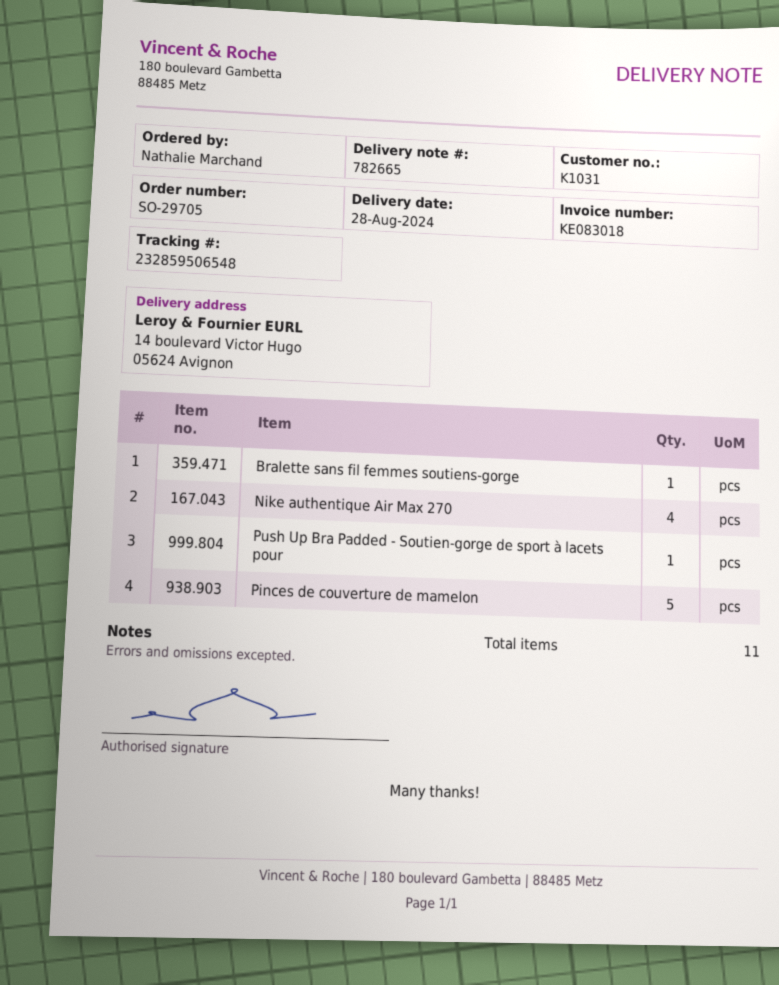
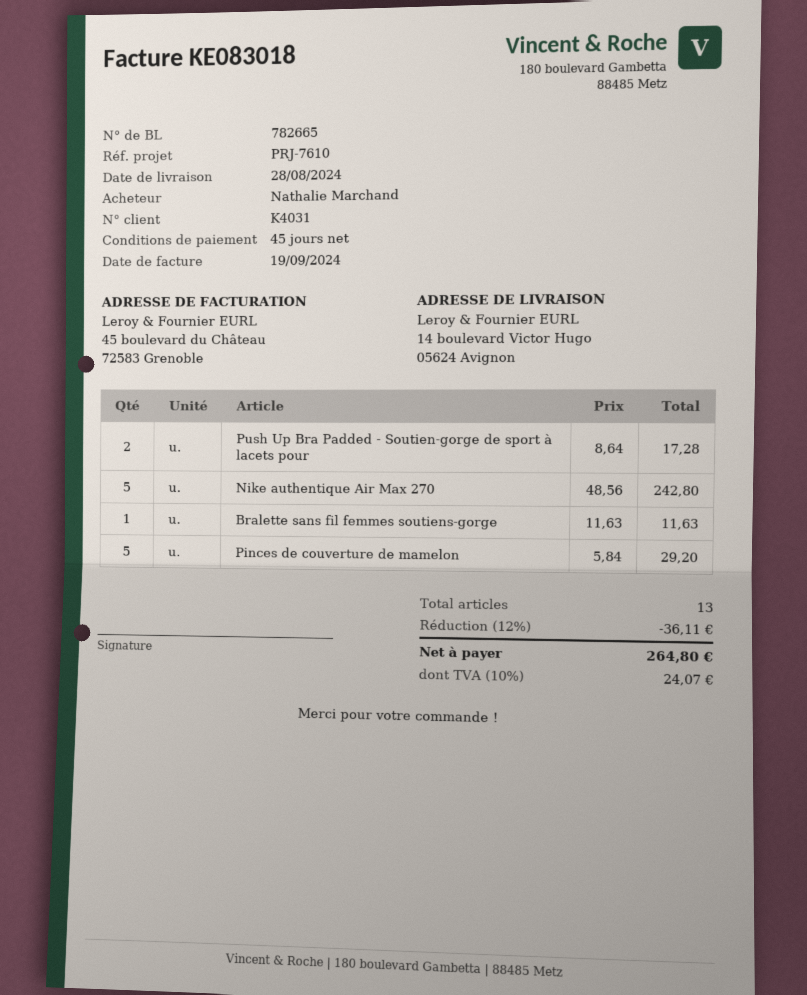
customer number: K1031 -> K4031
Nike authentique Air Max 270: 4 -> 5
Push Up Bra Padded - Soutien-gorge de sport à lacets pour: 1 -> 2
total quantity: 11 -> 13

